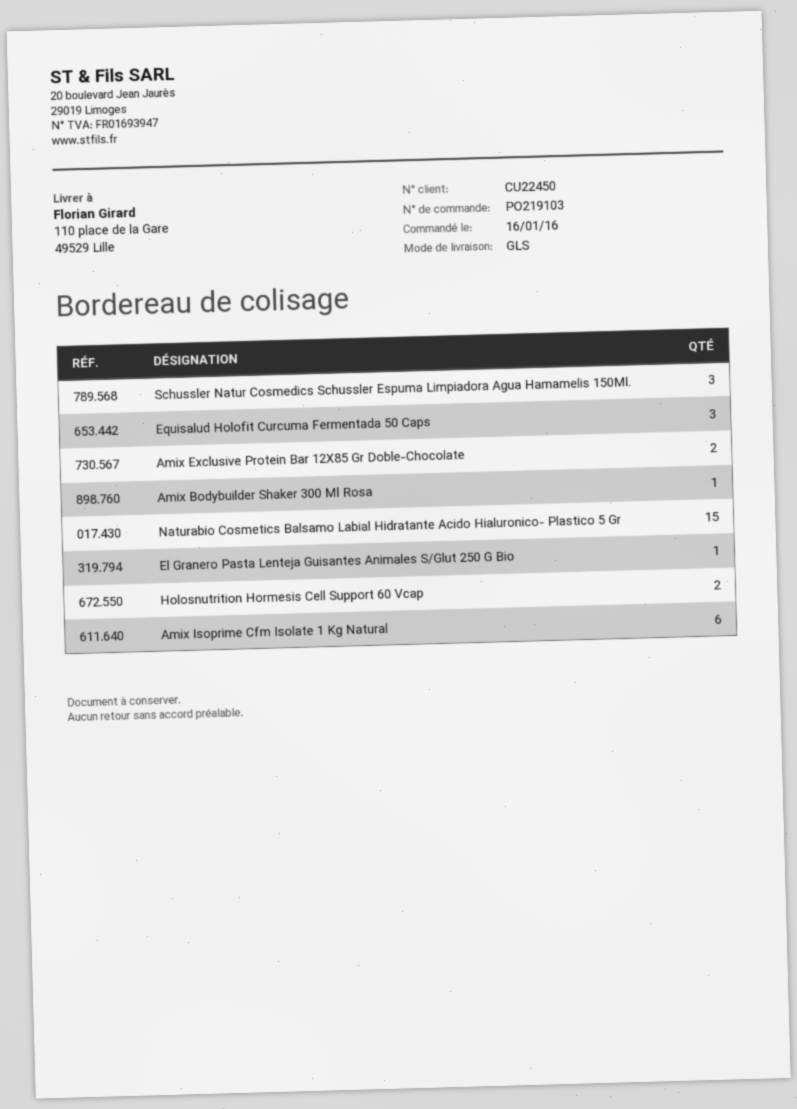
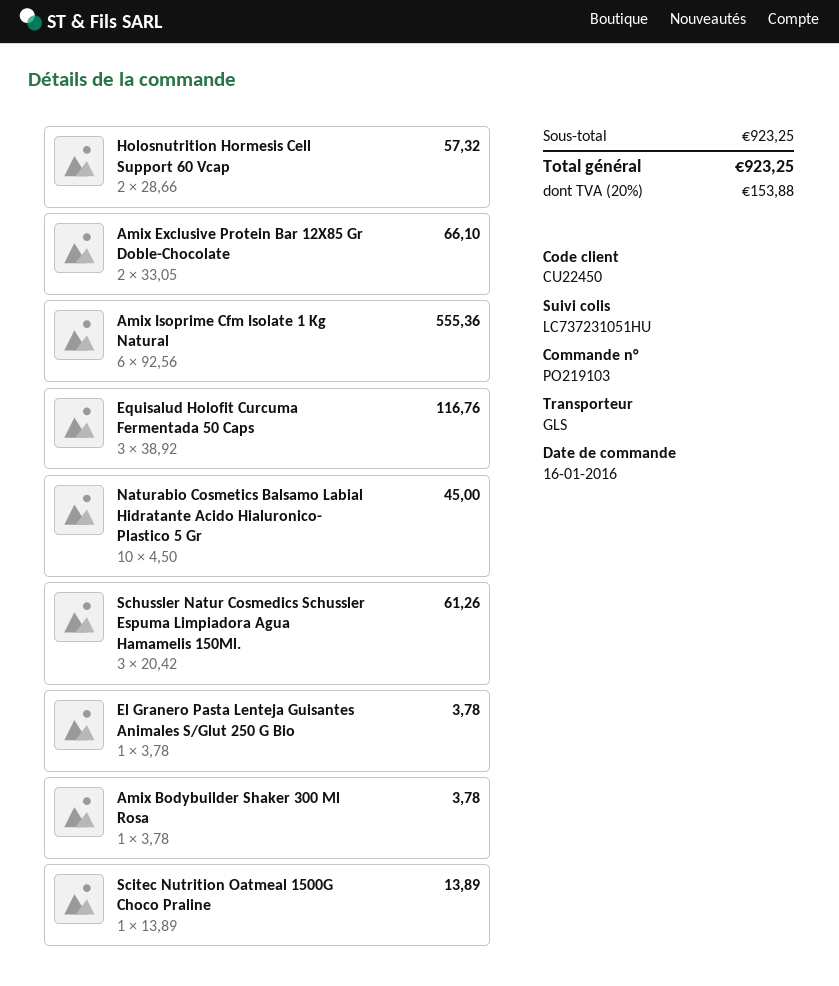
Naturabio Cosmetics Balsamo Labial Hidratante Acido Hialuronico- Plastico 5 Gr: 15 -> 10
Scitec Nutrition Oatmeal 1500G Choco Praline: none -> 1

